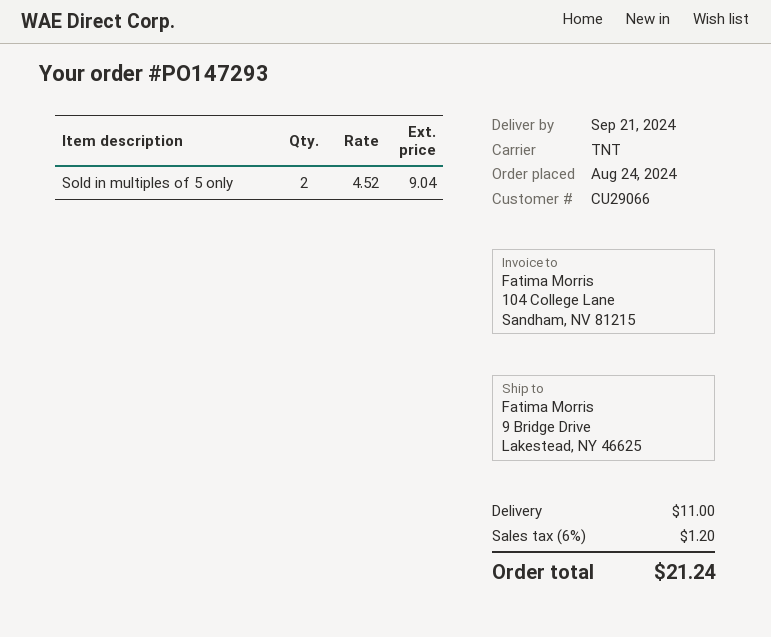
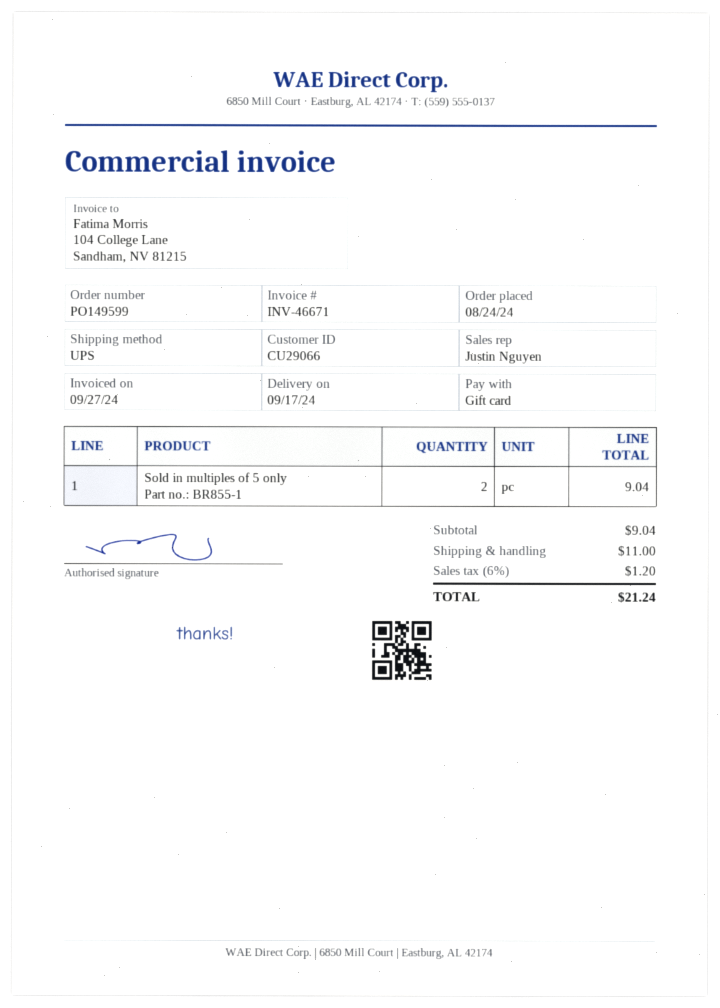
order number: PO147293 -> PO149599
delivery date: 2024-09-21 -> 2024-09-17
shipping method: TNT -> UPS

